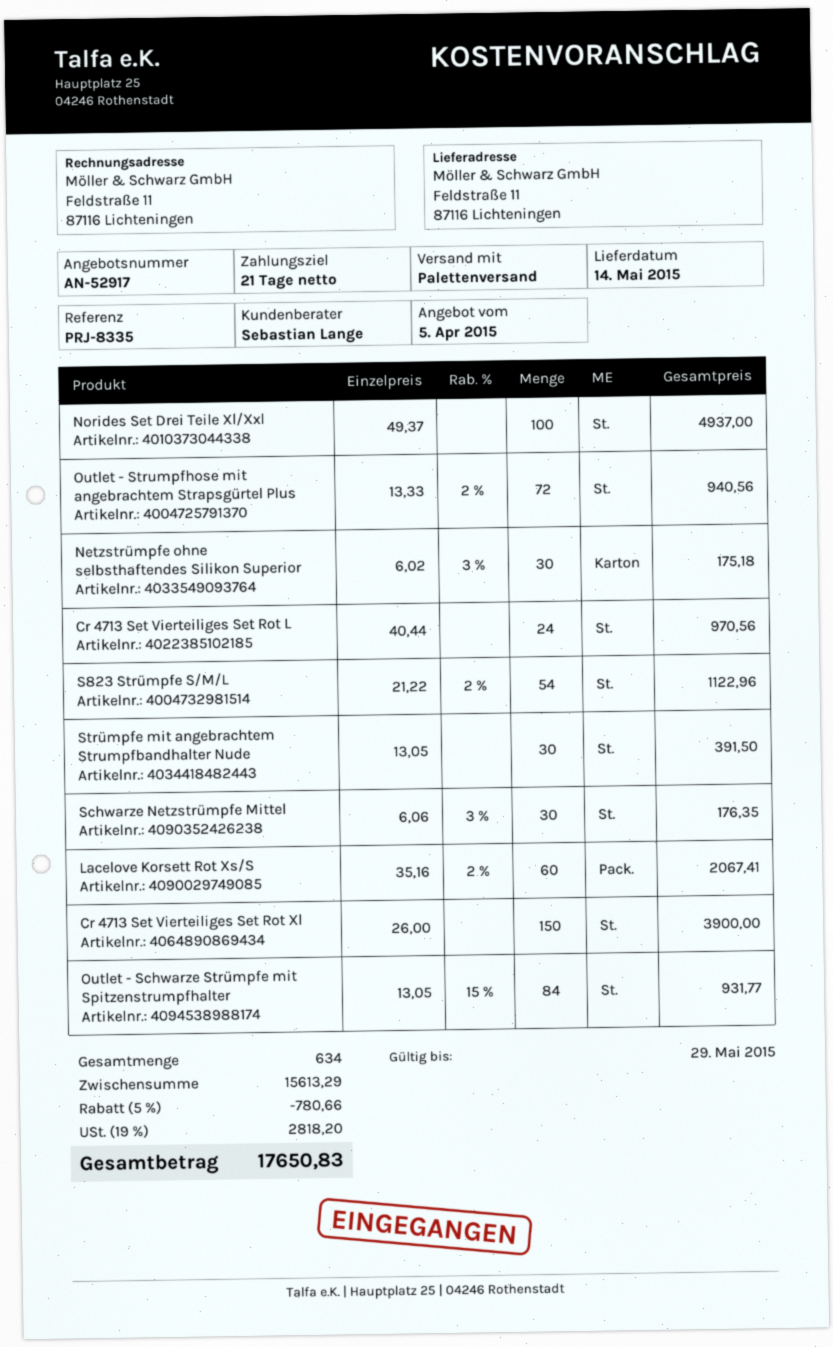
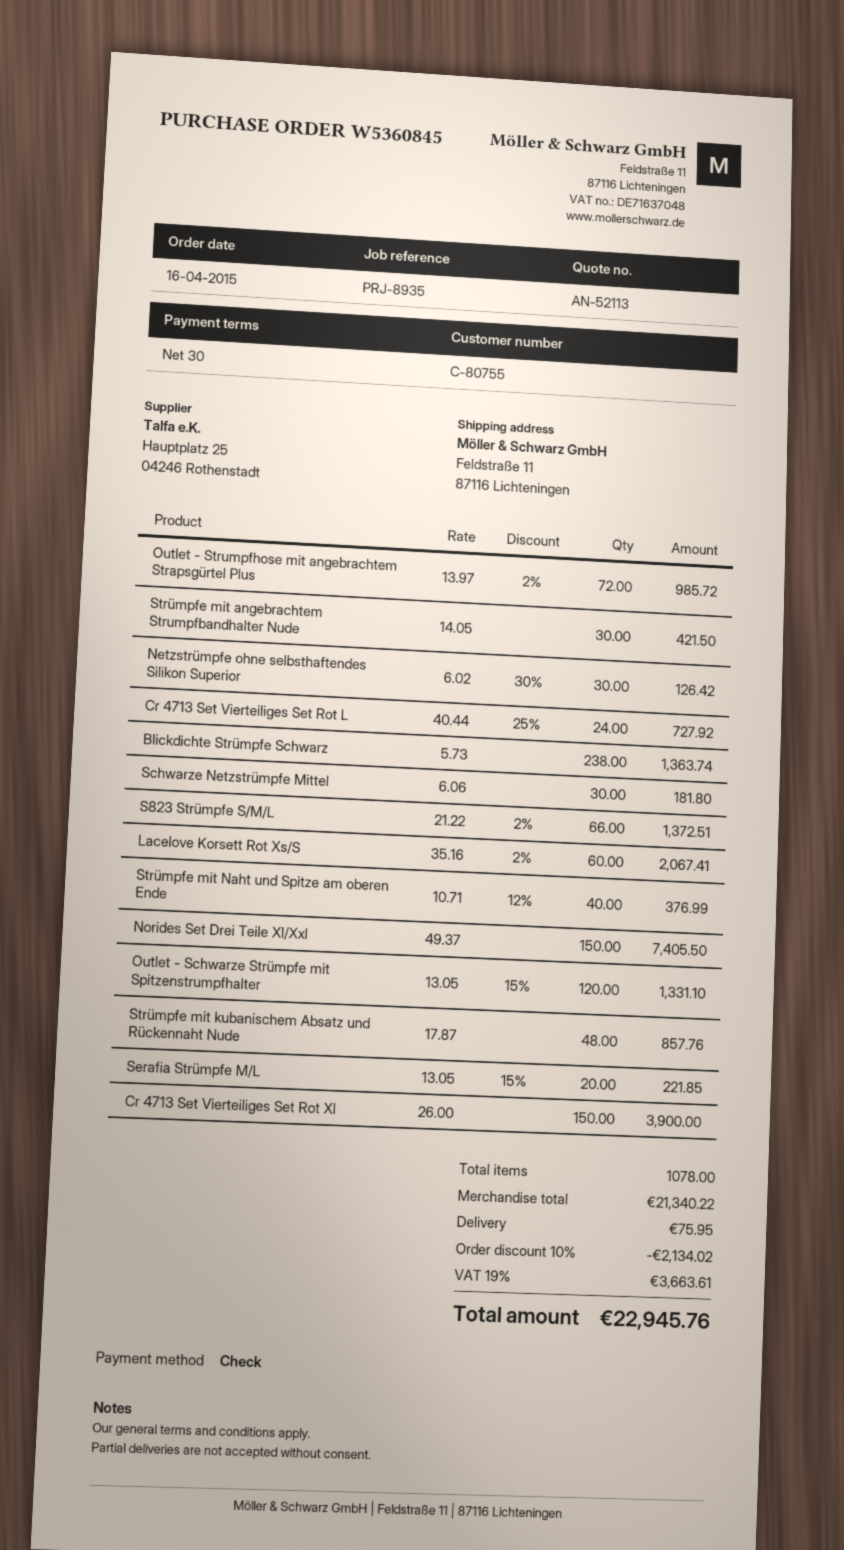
quote number: AN-52917 -> AN-52113
payment terms: 21 days -> 30 days
reference: PRJ-8335 -> PRJ-8935
Norides Set Drei Teile Xl/Xxl: 100 x 49.37 = 4937.00 -> 150 x 49.37 = 7405.50
Outlet - Strumpfhose mit angebrachtem Strapsgürtel Plus: 72 x 13.33 - 2% = 940.56 -> 72 x 13.97 - 2% = 985.72
Netzstrümpfe ohne selbsthaftendes Silikon Superior: 30 x 6.02 - 3% = 175.18 -> 30 x 6.02 - 30% = 126.42
Cr 4713 Set Vierteiliges Set Rot L: 24 x 40.44 = 970.56 -> 24 x 40.44 - 25% = 727.92
S823 Strümpfe S/M/L: 54 x 21.22 - 2% = 1122.96 -> 66 x 21.22 - 2% = 1372.51
Strümpfe mit angebrachtem Strumpfbandhalter Nude: 30 x 13.05 = 391.50 -> 30 x 14.05 = 421.50
Schwarze Netzstrümpfe Mittel: 30 x 6.06 - 3% = 176.35 -> 30 x 6.06 = 181.80
Outlet - Schwarze Strümpfe mit Spitzenstrumpfhalter: 84 x 13.05 - 15% = 931.77 -> 120 x 13.05 - 15% = 1331.10
Blickdichte Strümpfe Schwarz: none -> 238 x 5.73 = 1363.74
Strümpfe mit Naht und Spitze am oberen Ende: none -> 40 x 10.71 - 12% = 376.99
Strümpfe mit kubanischem Absatz und Rückennaht Nude: none -> 48 x 17.87 = 857.76
Serafia Strümpfe M/L: none -> 20 x 13.05 - 15% = 221.85
total quantity: 634 -> 1078
subtotal: 15613.29 -> 21340.22
discount: 5% = 780.66 -> 10% = 2134.02
shipping: none -> 75.95
tax: 19% = 2818.20 -> 19% = 3663.61
total: 17650.83 -> 22945.76

